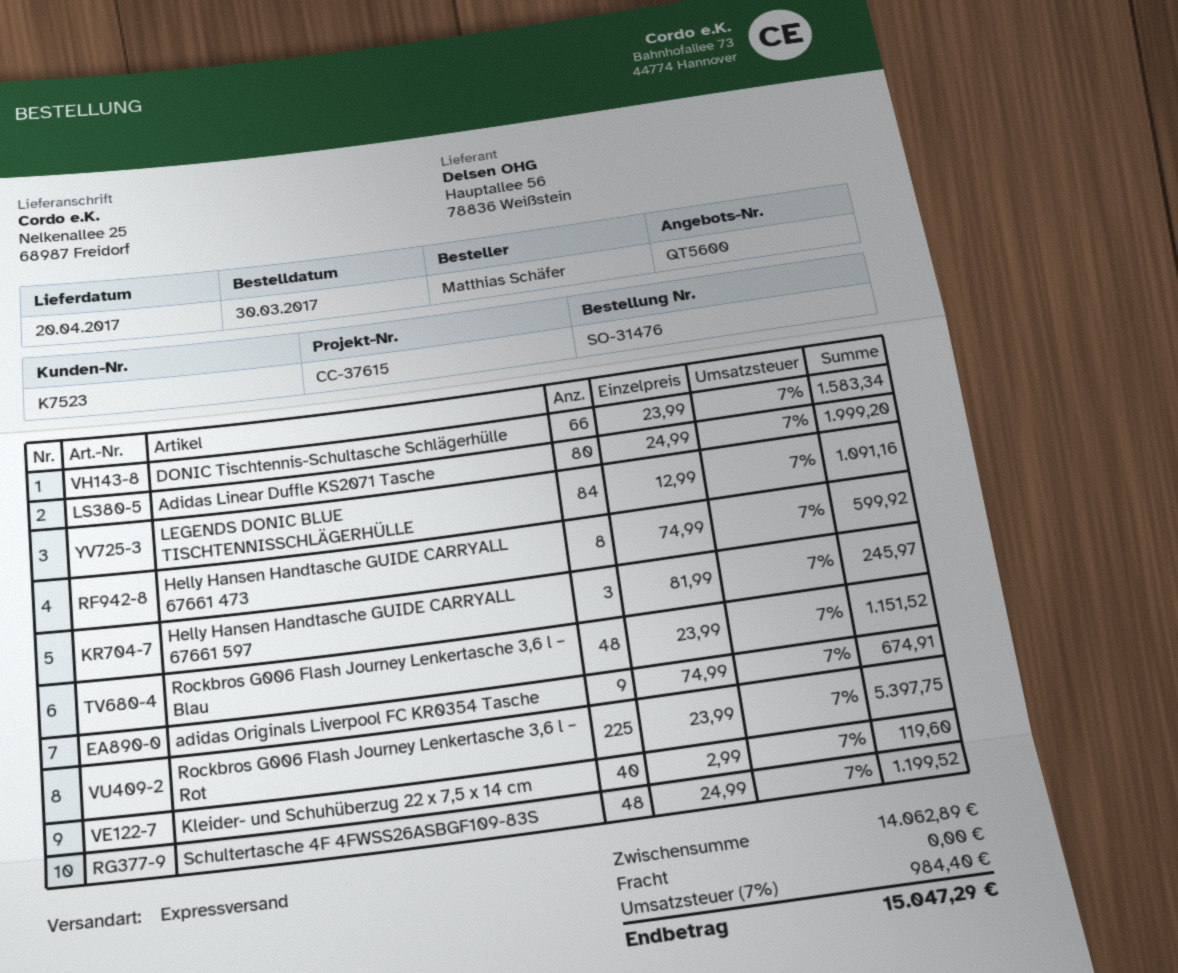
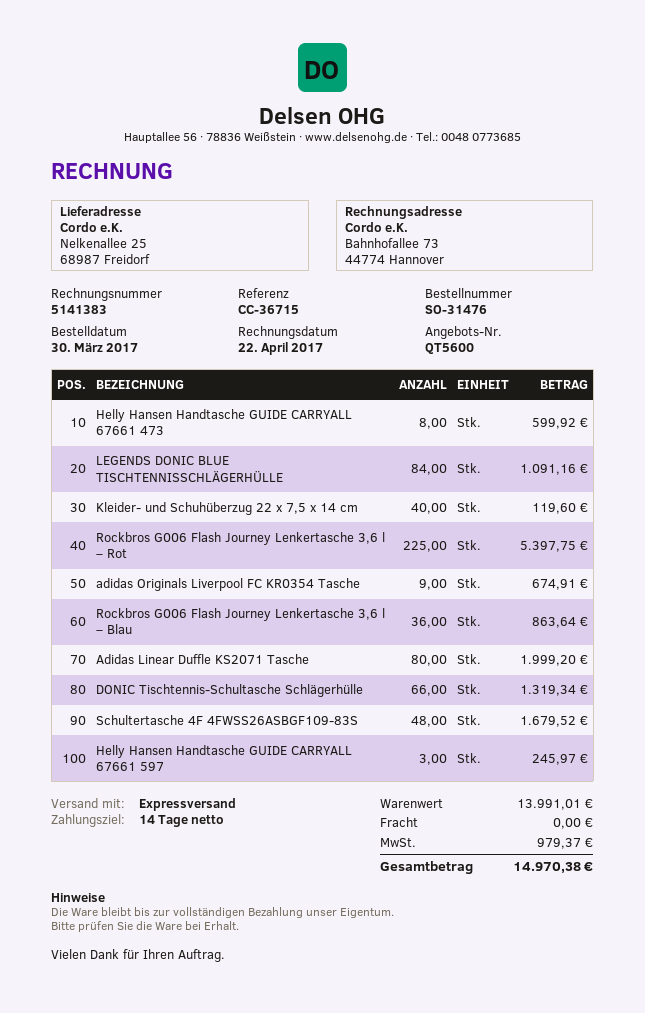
reference: CC-37615 -> CC-36715
DONIC Tischtennis-Schultasche Schlägerhülle: 66 for 1583.34 -> 66 for 1319.34
Rockbros G006 Flash Journey Lenkertasche 3,6 l – Blau: 48 for 1151.52 -> 36 for 863.64
Schultertasche 4F 4FWSS26ASBGF109-83S: 48 for 1199.52 -> 48 for 1679.52
subtotal: 14062.89 -> 13991.01
tax: 984.40 -> 979.37
total: 15047.29 -> 14970.38

